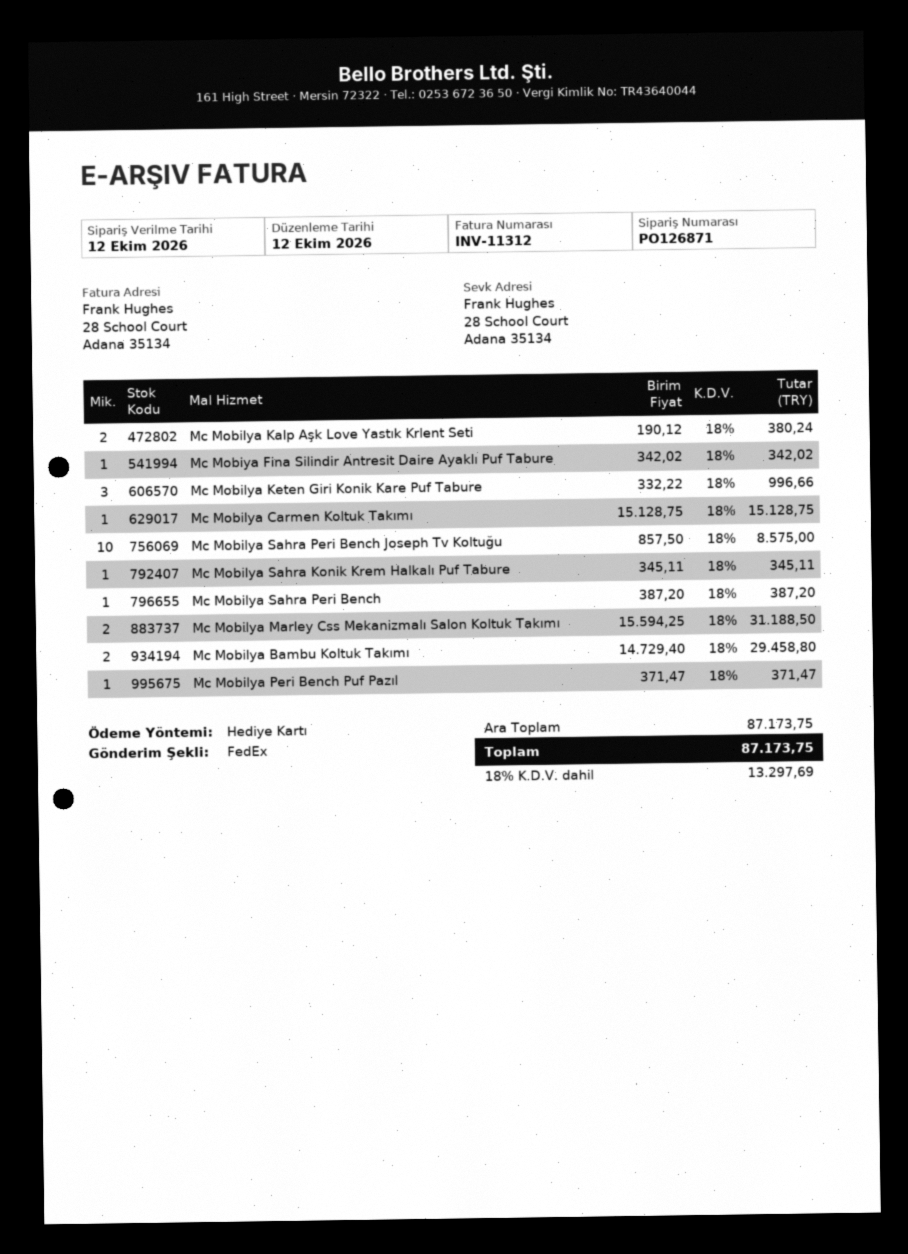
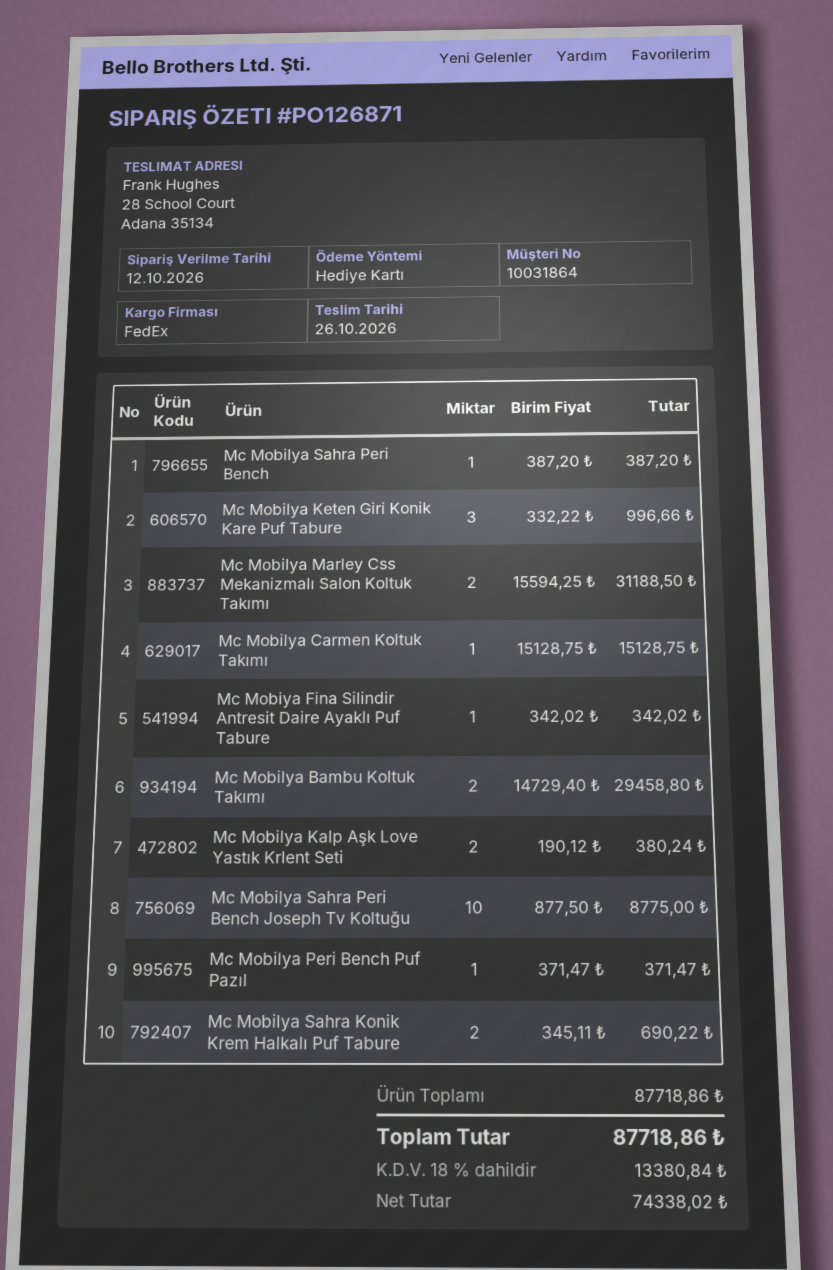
Mc Mobilya Sahra Peri Bench Joseph Tv Koltuğu: 10 x 857.50 = 8575.00 -> 10 x 877.50 = 8775.00
Mc Mobilya Sahra Konik Krem Halkalı Puf Tabure: 1 x 345.11 = 345.11 -> 2 x 345.11 = 690.22
subtotal: 87173.75 -> 87718.86
tax: 18% = 13297.69 -> 18% = 13380.84
total: 87173.75 -> 87718.86

